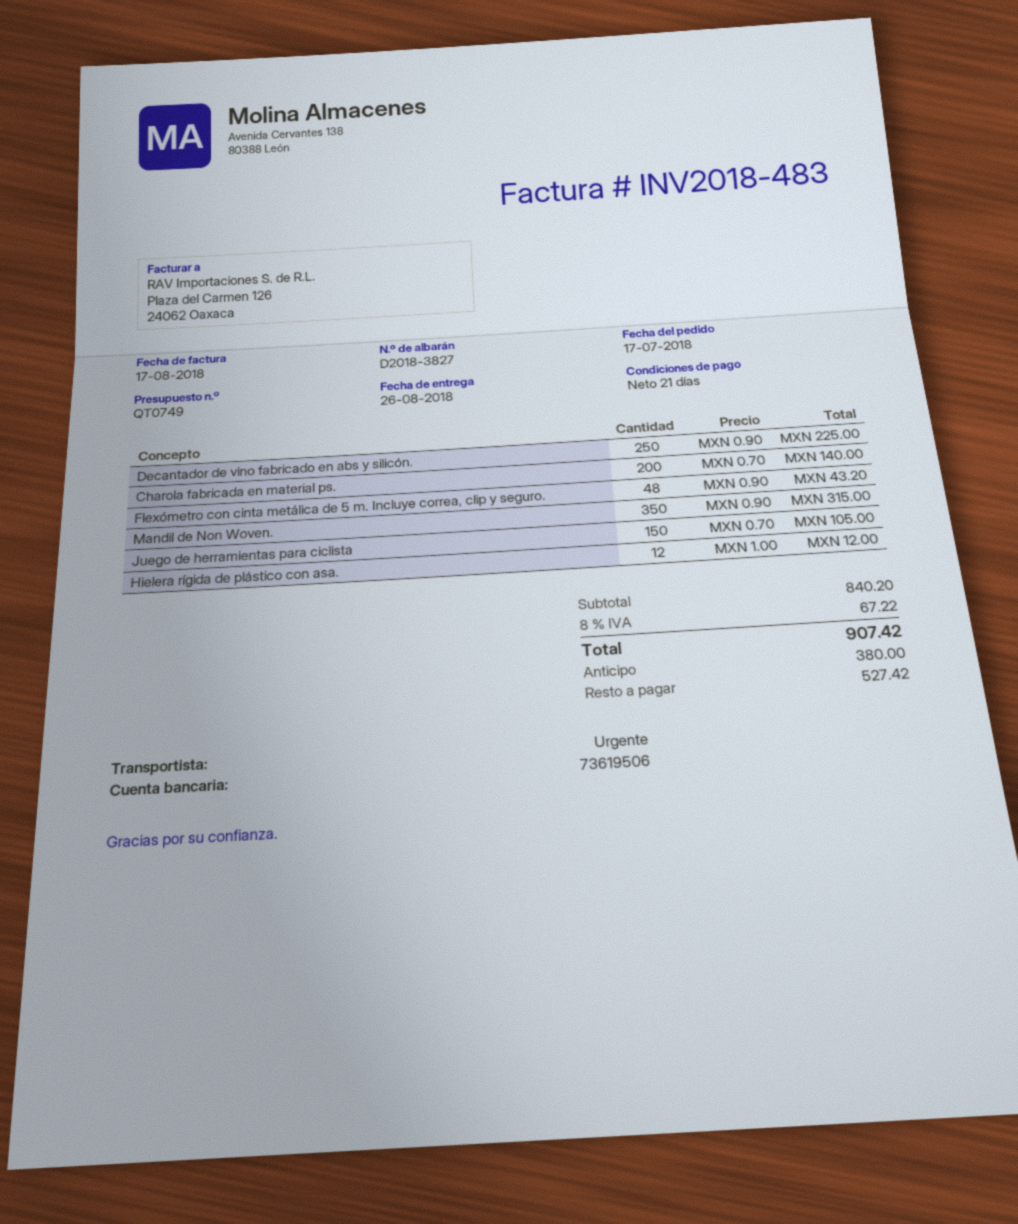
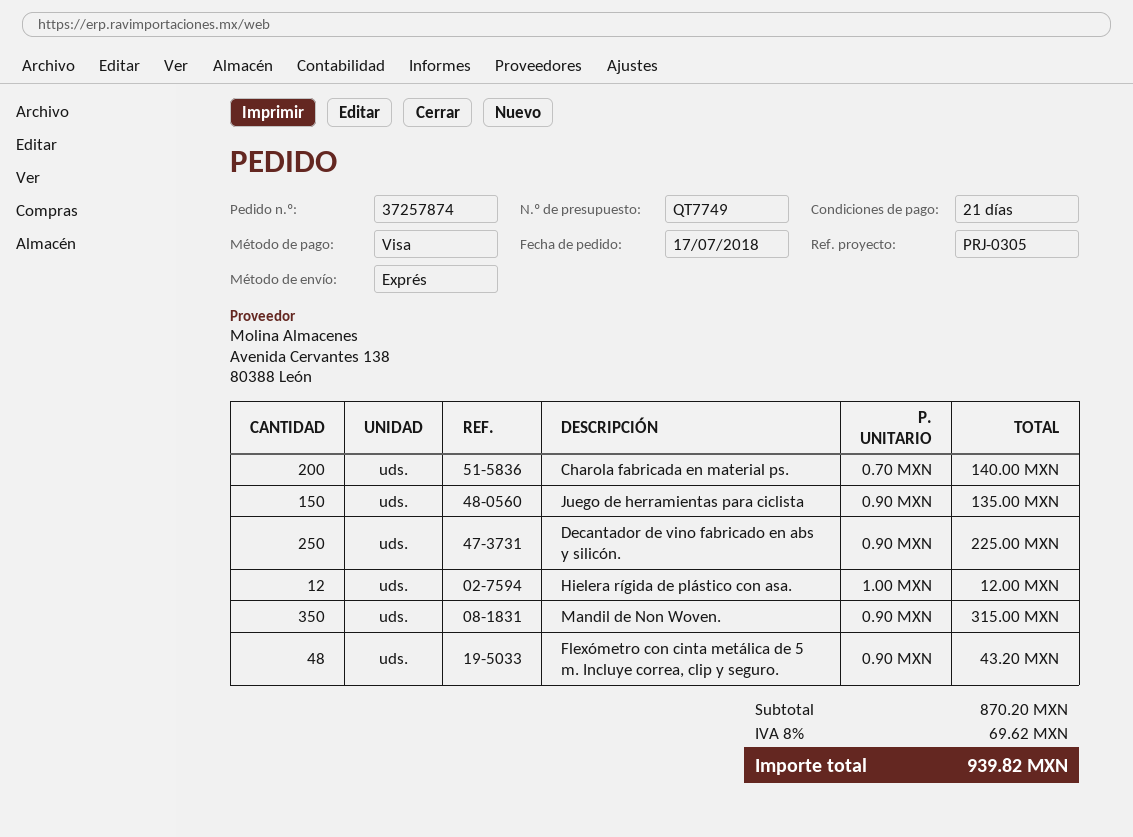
quote number: QT0749 -> QT7749
Juego de herramientas para ciclista: 150 x 0.70 = 105.00 -> 150 x 0.90 = 135.00
subtotal: 840.20 -> 870.20
tax: 8% = 67.22 -> 8% = 69.62
total: 907.42 -> 939.82

